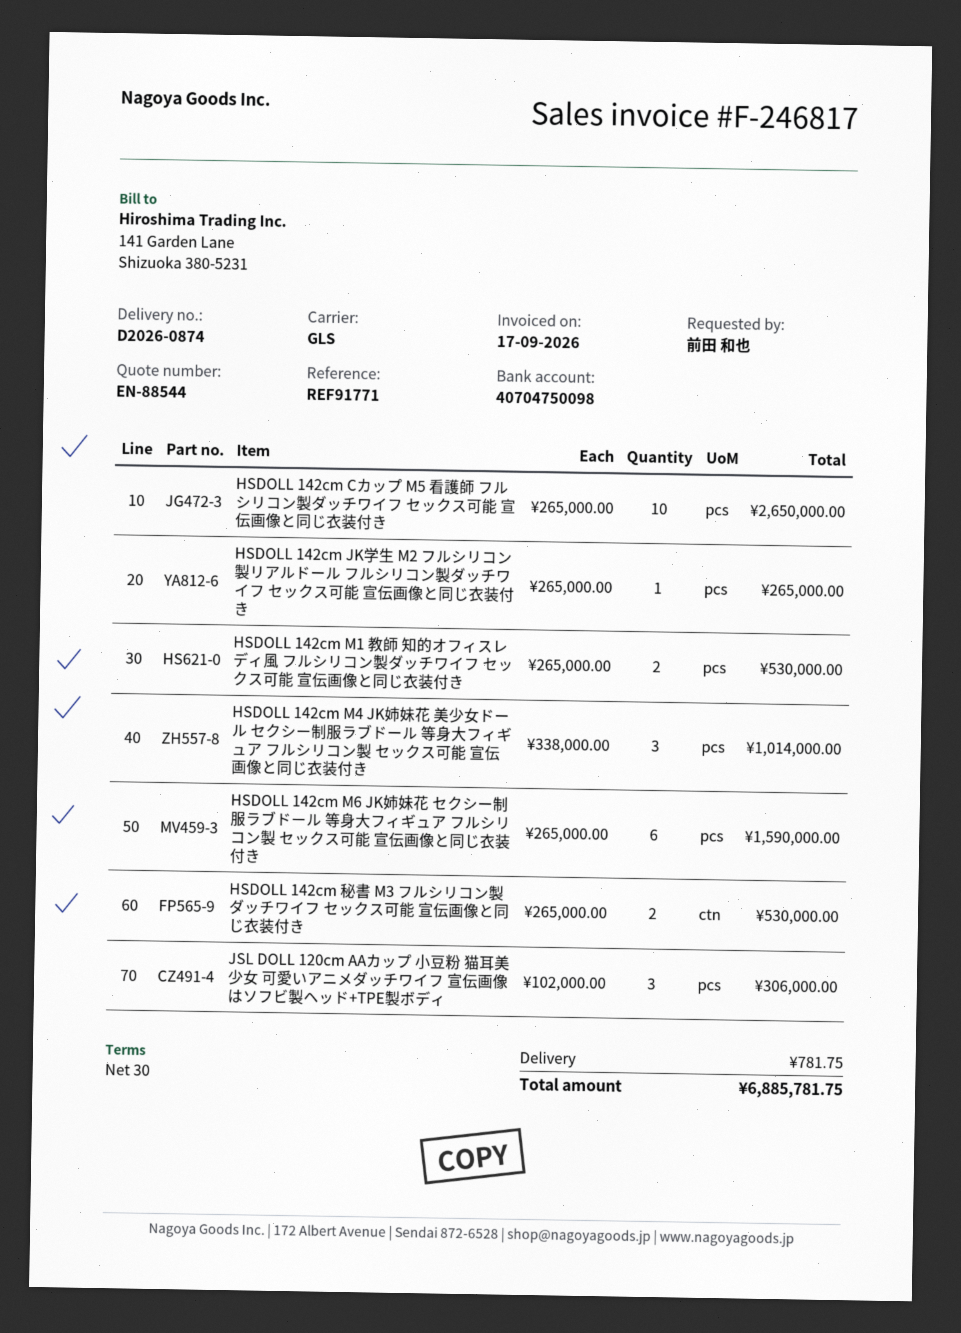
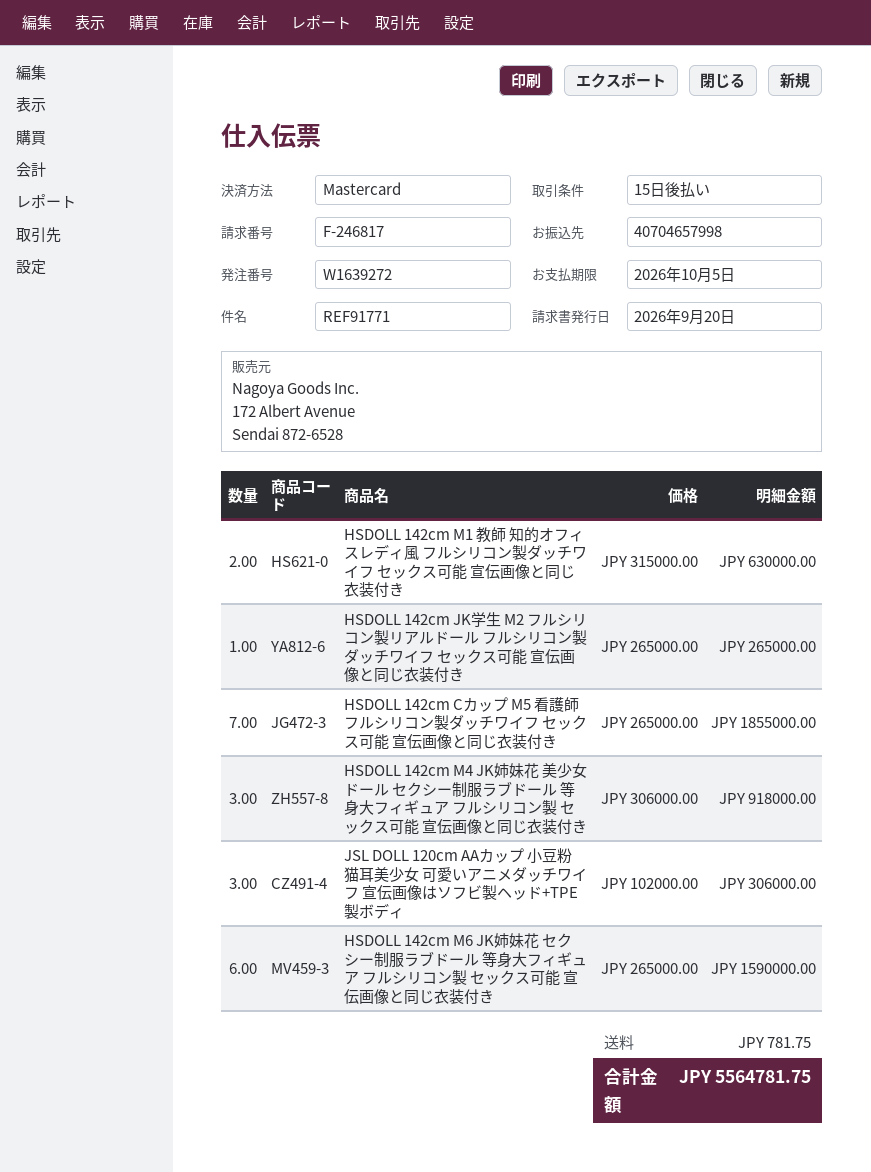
invoice date: 2026-09-17 -> 2026-09-20
payment terms: 30 days -> 15 days
bank account: 40704750098 -> 40704657998
HSDOLL 142cm Cカップ M5 看護師 フルシリコン製ダッチワイフ セックス可能 宣伝画像と同じ衣装付き: 10 x 265000.00 = 2650000.00 -> 7 x 265000.00 = 1855000.00
HSDOLL 142cm M1 教師 知的オフィスレディ風 フルシリコン製ダッチワイフ セックス可能 宣伝画像と同じ衣装付き: 2 x 265000.00 = 530000.00 -> 2 x 315000.00 = 630000.00
HSDOLL 142cm M4 JK姉妹花 美少女ドール セクシー制服ラブドール 等身大フィギュア フルシリコン製 セックス可能 宣伝画像と同じ衣装付き: 3 x 338000.00 = 1014000.00 -> 3 x 306000.00 = 918000.00
HSDOLL 142cm 秘書 M3 フルシリコン製ダッチワイフ セックス可能 宣伝画像と同じ衣装付き: 2 x 265000.00 = 530000.00 -> none
total: 6885781.75 -> 5564781.75

